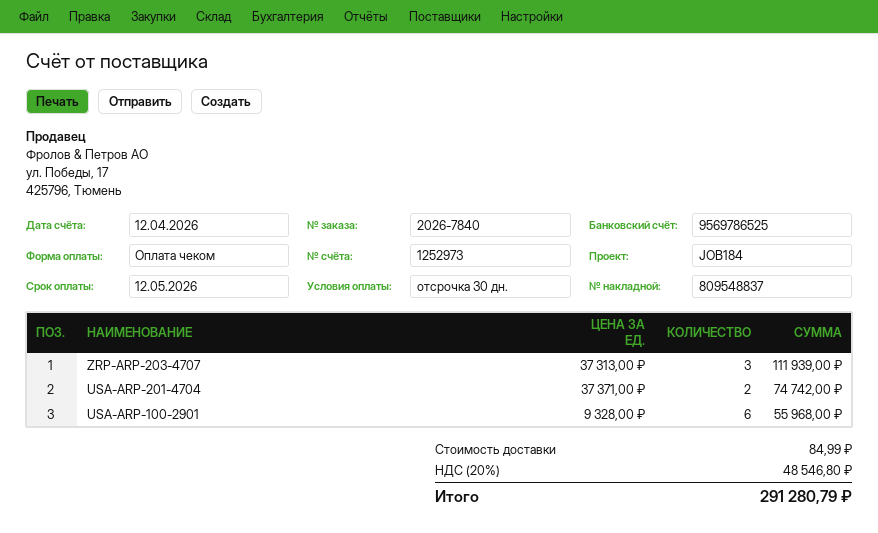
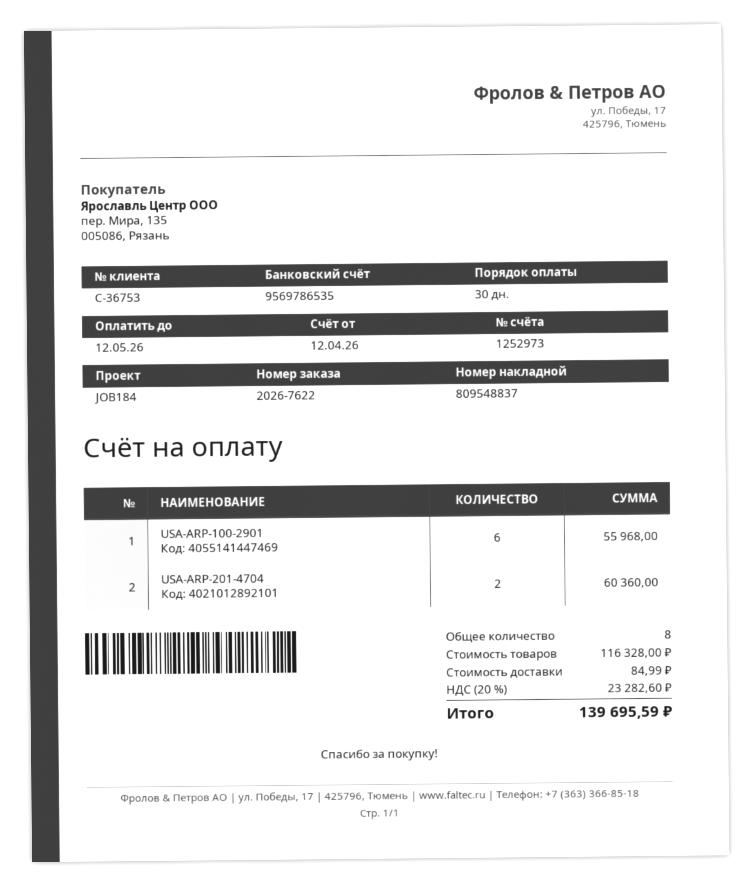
order number: 2026-7840 -> 2026-7622
bank account: 9569786525 -> 9569786535
ZRP-ARP-203-4707: 3 for 111939.00 -> none
USA-ARP-201-4704: 2 for 74742.00 -> 2 for 60360.00
tax: 20% = 48546.80 -> 20% = 23282.60
total: 291280.79 -> 139695.59

